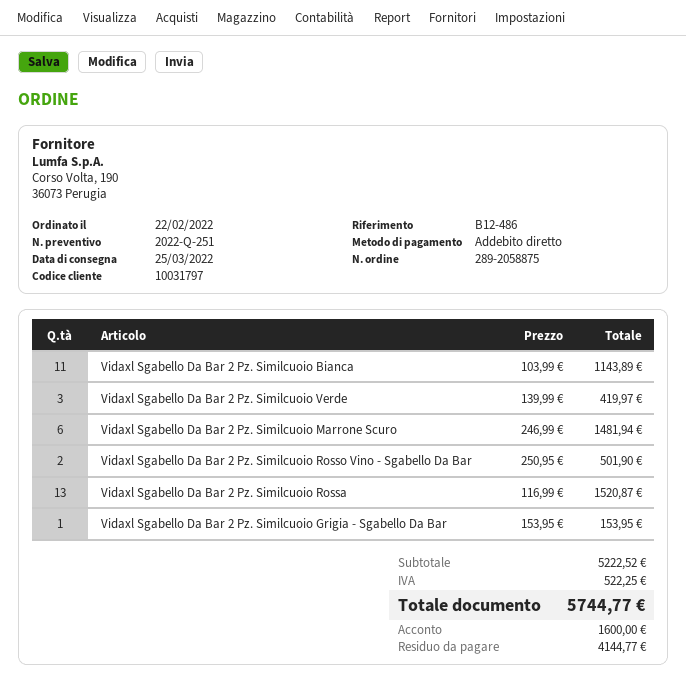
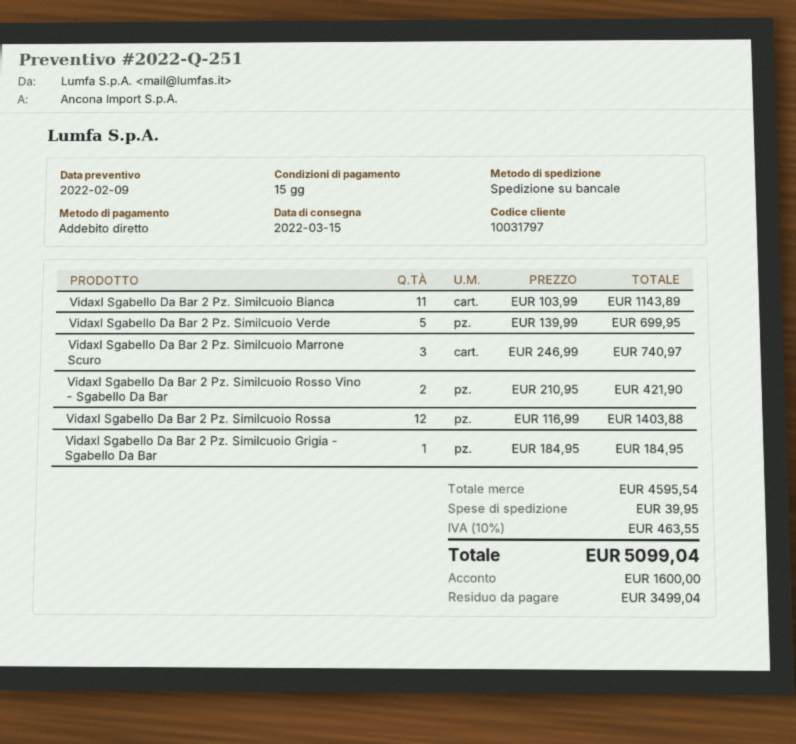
delivery date: 2022-03-25 -> 2022-03-15
Vidaxl Sgabello Da Bar 2 Pz. Similcuoio Verde: 3 x 139.99 = 419.97 -> 5 x 139.99 = 699.95
Vidaxl Sgabello Da Bar 2 Pz. Similcuoio Marrone Scuro: 6 x 246.99 = 1481.94 -> 3 x 246.99 = 740.97
Vidaxl Sgabello Da Bar 2 Pz. Similcuoio Rosso Vino - Sgabello Da Bar: 2 x 250.95 = 501.90 -> 2 x 210.95 = 421.90
Vidaxl Sgabello Da Bar 2 Pz. Similcuoio Rossa: 13 x 116.99 = 1520.87 -> 12 x 116.99 = 1403.88
Vidaxl Sgabello Da Bar 2 Pz. Similcuoio Grigia - Sgabello Da Bar: 1 x 153.95 = 153.95 -> 1 x 184.95 = 184.95
subtotal: 5222.52 -> 4595.54
shipping: none -> 39.95
tax: 522.25 -> 463.55
total: 5744.77 -> 5099.04
balance: 4144.77 -> 3499.04

